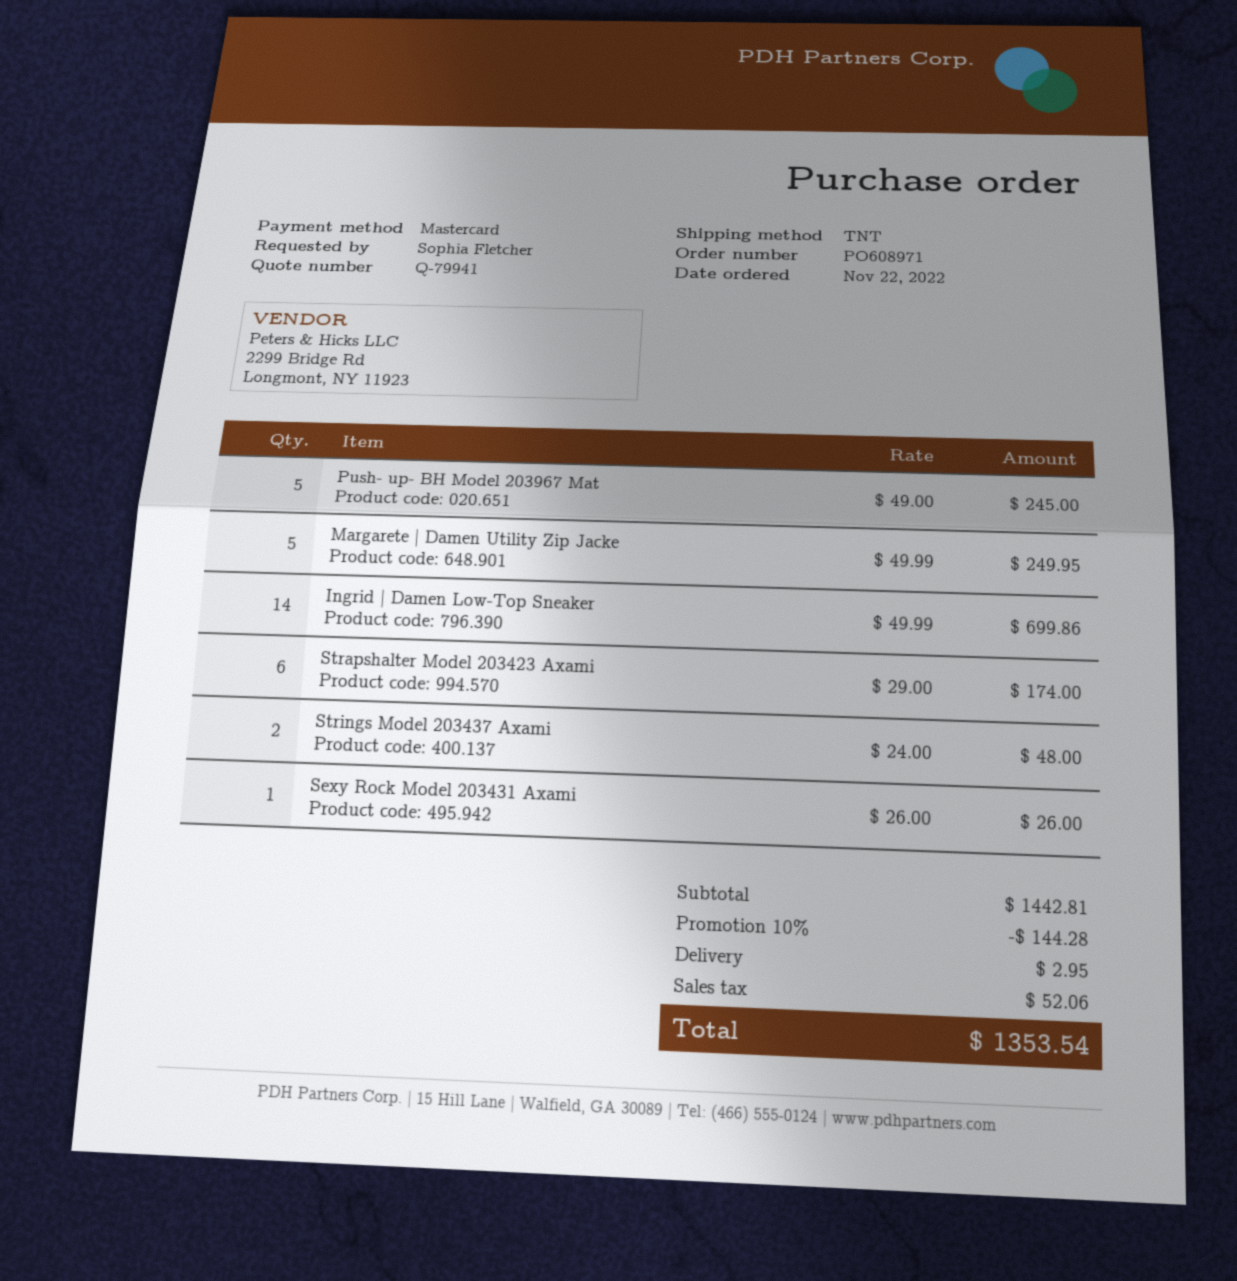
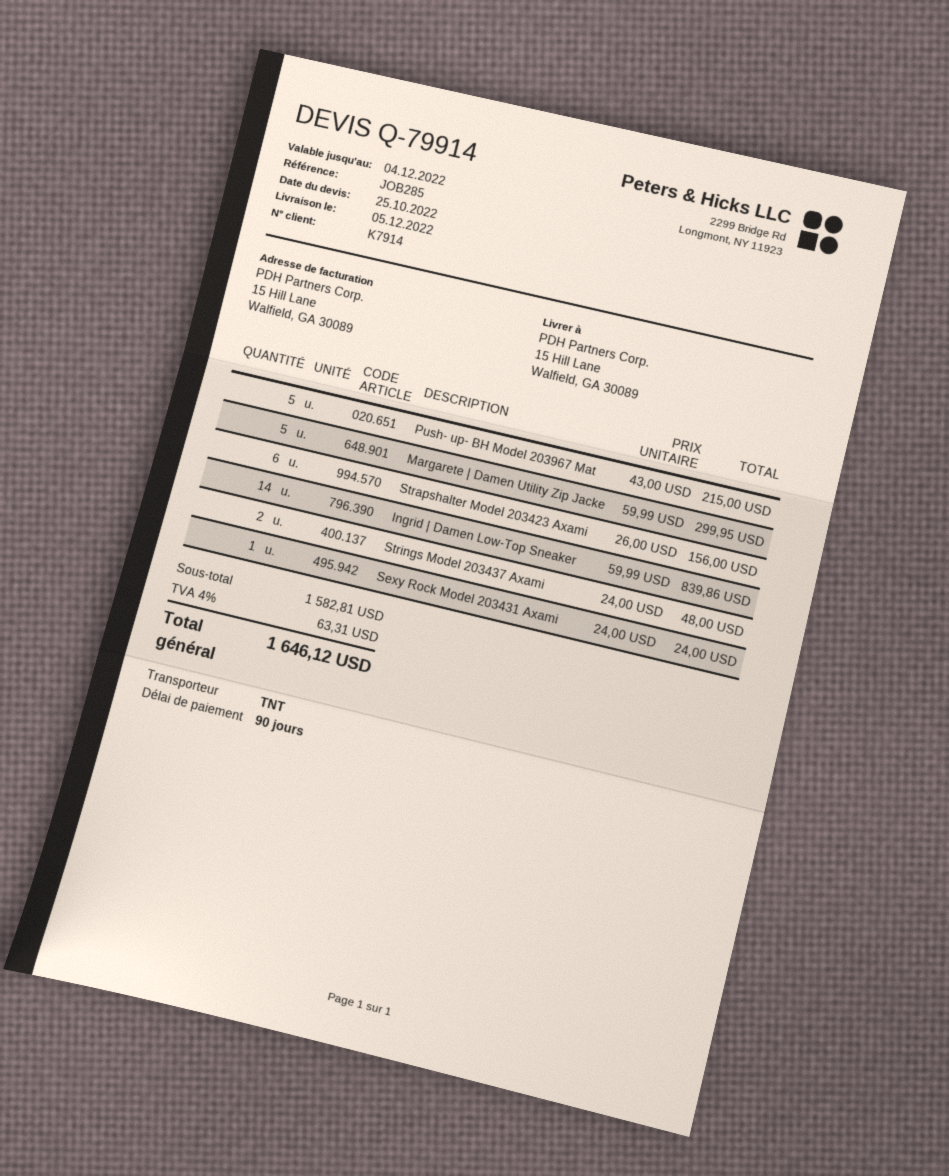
quote number: Q-79941 -> Q-79914
Push- up- BH Model 203967 Mat: 5 x 49.00 = 245.00 -> 5 x 43.00 = 215.00
Margarete | Damen Utility Zip Jacke: 5 x 49.99 = 249.95 -> 5 x 59.99 = 299.95
Ingrid | Damen Low-Top Sneaker: 14 x 49.99 = 699.86 -> 14 x 59.99 = 839.86
Strapshalter Model 203423 Axami: 6 x 29.00 = 174.00 -> 6 x 26.00 = 156.00
Sexy Rock Model 203431 Axami: 1 x 26.00 = 26.00 -> 1 x 24.00 = 24.00
subtotal: 1442.81 -> 1582.81
discount: 10% = 144.28 -> none
shipping: 2.95 -> none
tax: 52.06 -> 63.31
total: 1353.54 -> 1646.12

